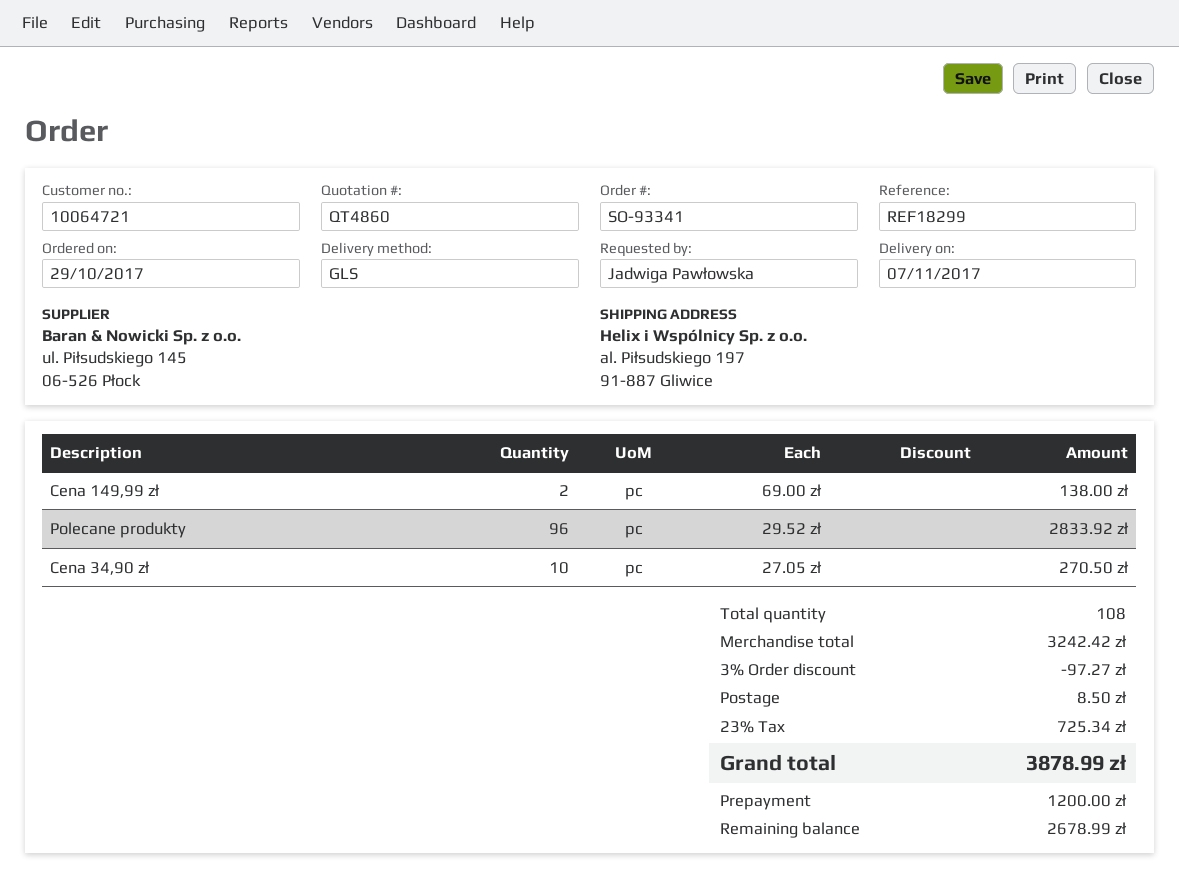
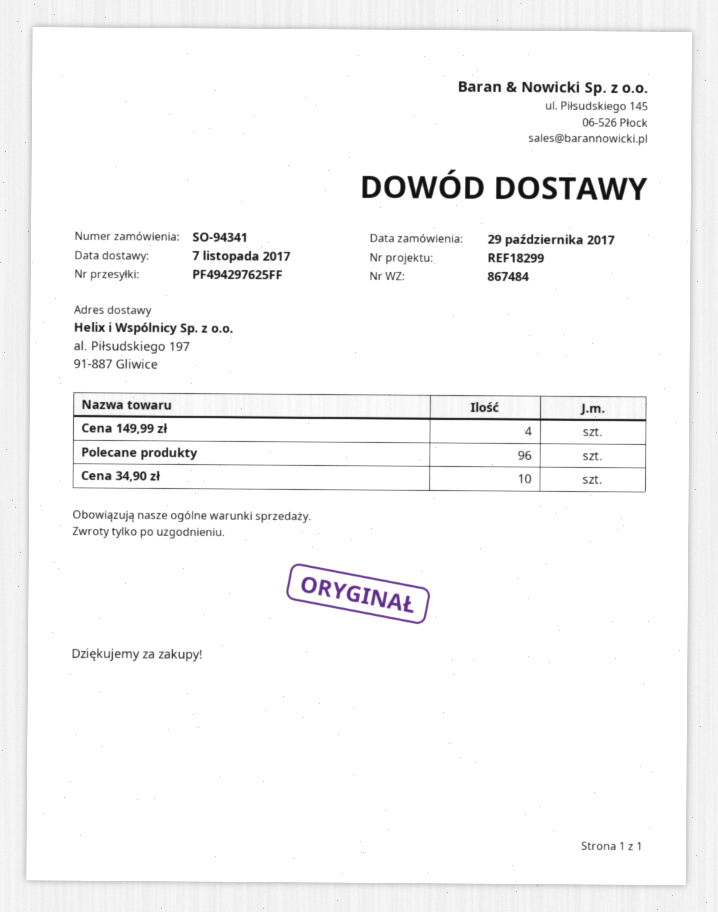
order number: SO-93341 -> SO-94341
Cena 149,99 zł: 2 -> 4

